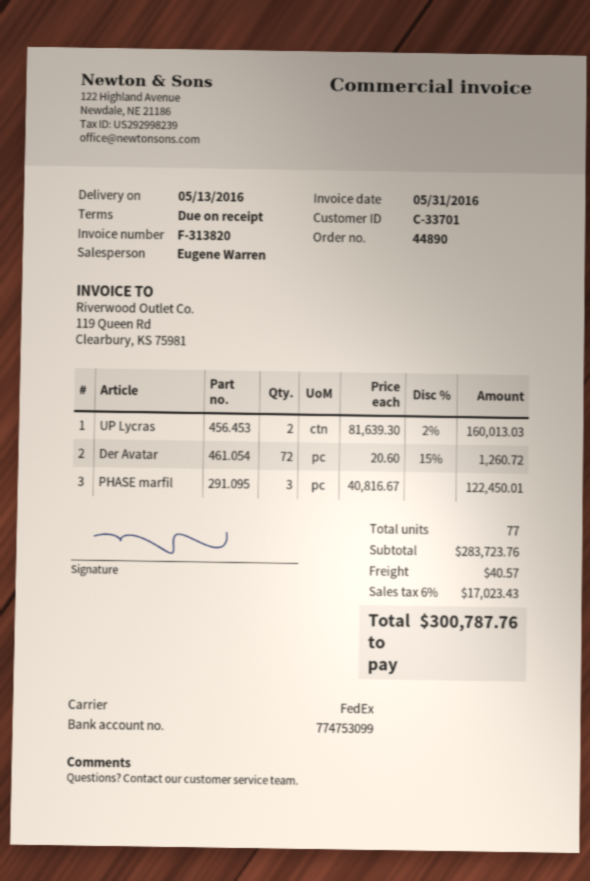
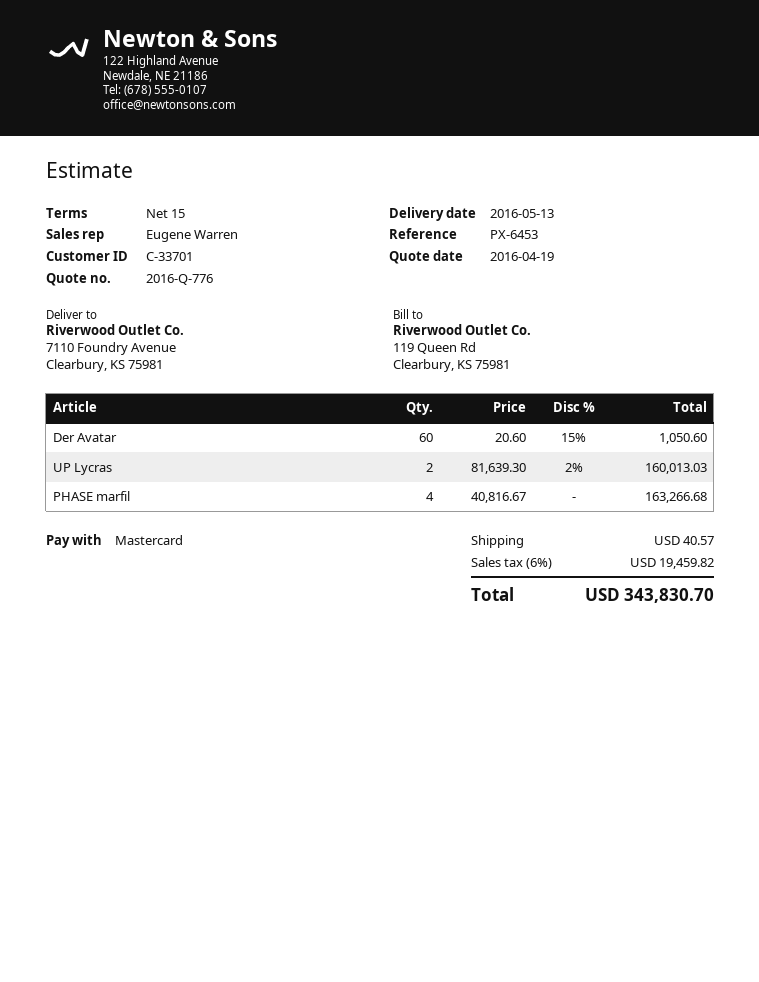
payment terms: on receipt -> 15 days
Der Avatar: 72 x 20.60 - 15% = 1260.72 -> 60 x 20.60 - 15% = 1050.60
PHASE marfil: 3 x 40816.67 = 122450.01 -> 4 x 40816.67 = 163266.68
tax: 6% = 17023.43 -> 6% = 19459.82
total: 300787.76 -> 343830.70

